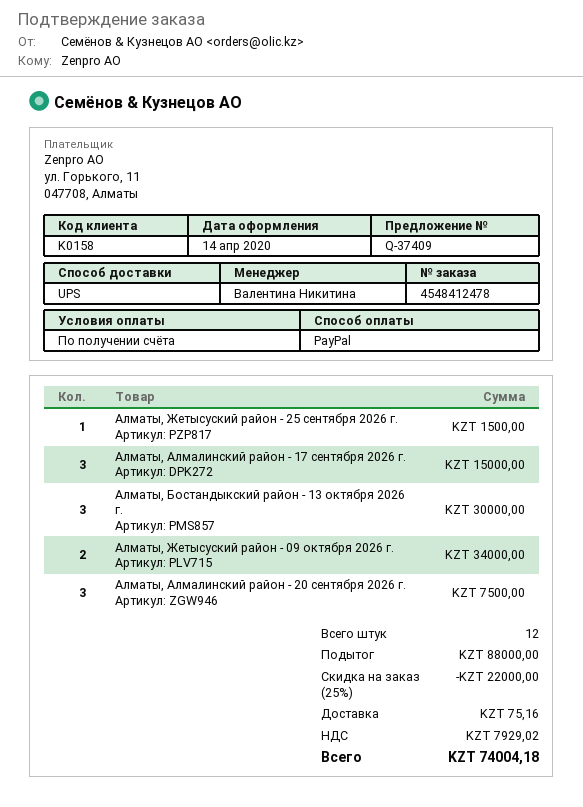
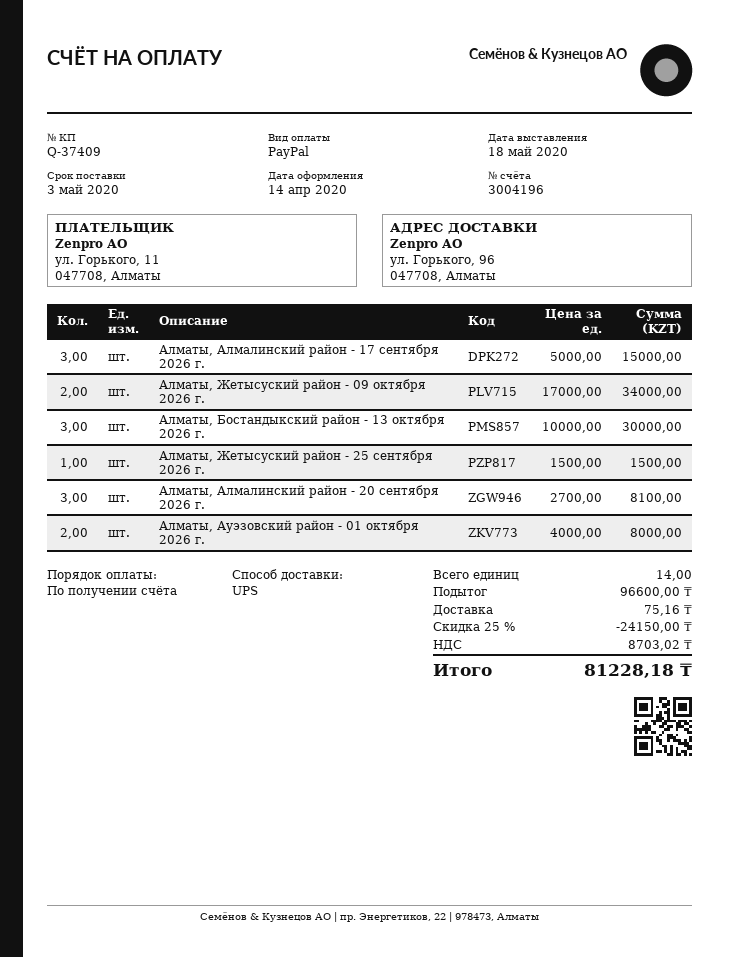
Алматы, Алмалинский район - 20 сентября 2026 г.: 3 for 7500.00 -> 3 for 8100.00
Алматы, Ауэзовский район - 01 октября 2026 г.: none -> 2 for 8000.00
total quantity: 12 -> 14
subtotal: 88000.00 -> 96600.00
discount: 25% = 22000.00 -> 25% = 24150.00
tax: 7929.02 -> 8703.02
total: 74004.18 -> 81228.18

